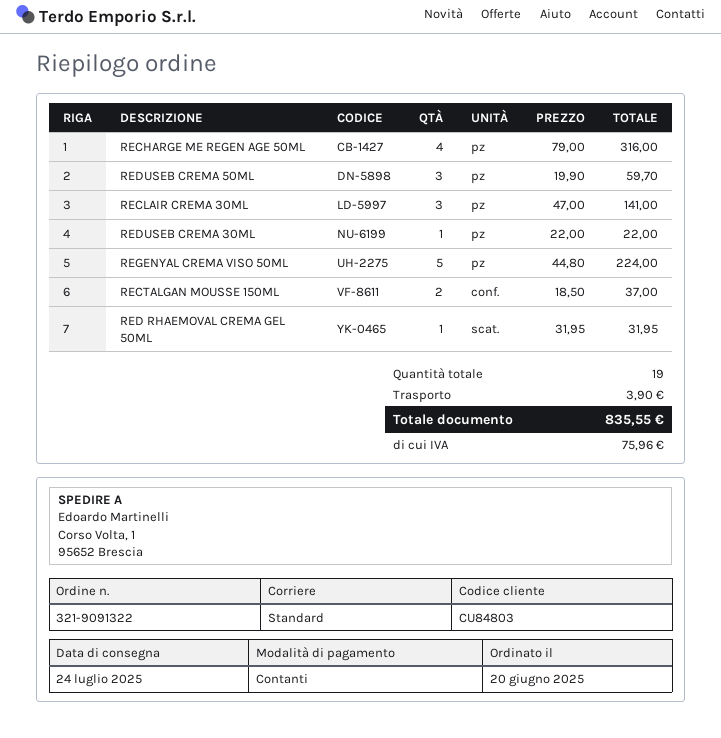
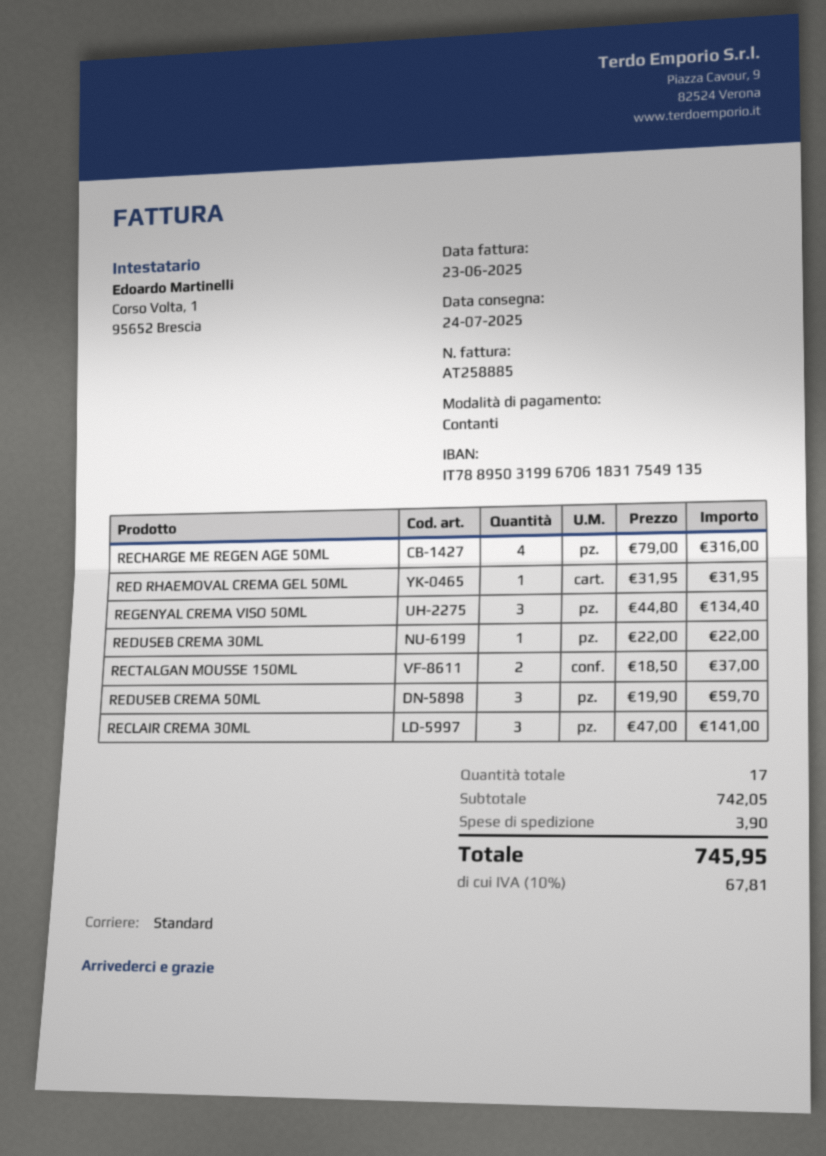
REGENYAL CREMA VISO 50ML: 5 x 44.80 = 224.00 -> 3 x 44.80 = 134.40
total quantity: 19 -> 17
tax: 75.96 -> 67.81
total: 835.55 -> 745.95

